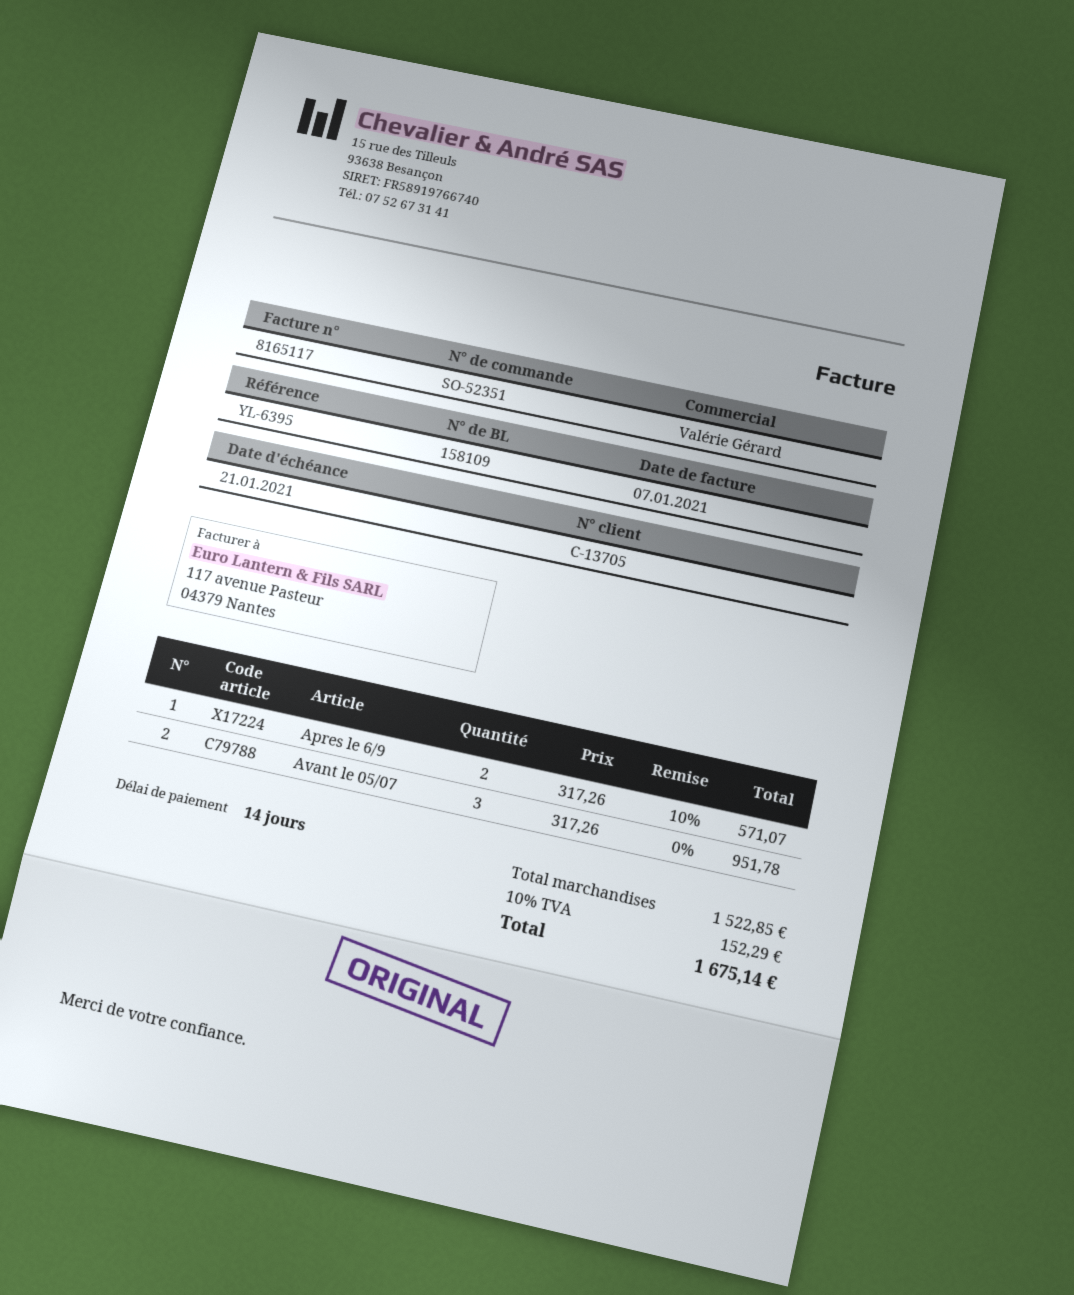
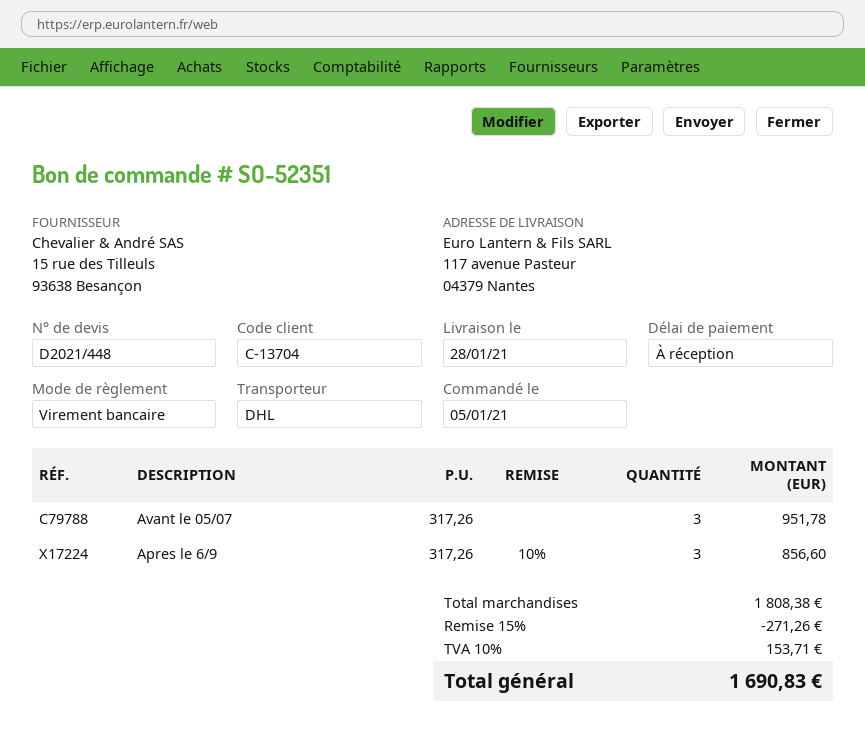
payment terms: 14 days -> on receipt
customer number: C-13705 -> C-13704
Apres le 6/9: 2 x 317.26 - 10% = 571.07 -> 3 x 317.26 - 10% = 856.60
subtotal: 1522.85 -> 1808.38
discount: none -> 15% = 271.26
tax: 10% = 152.29 -> 10% = 153.71
total: 1675.14 -> 1690.83

